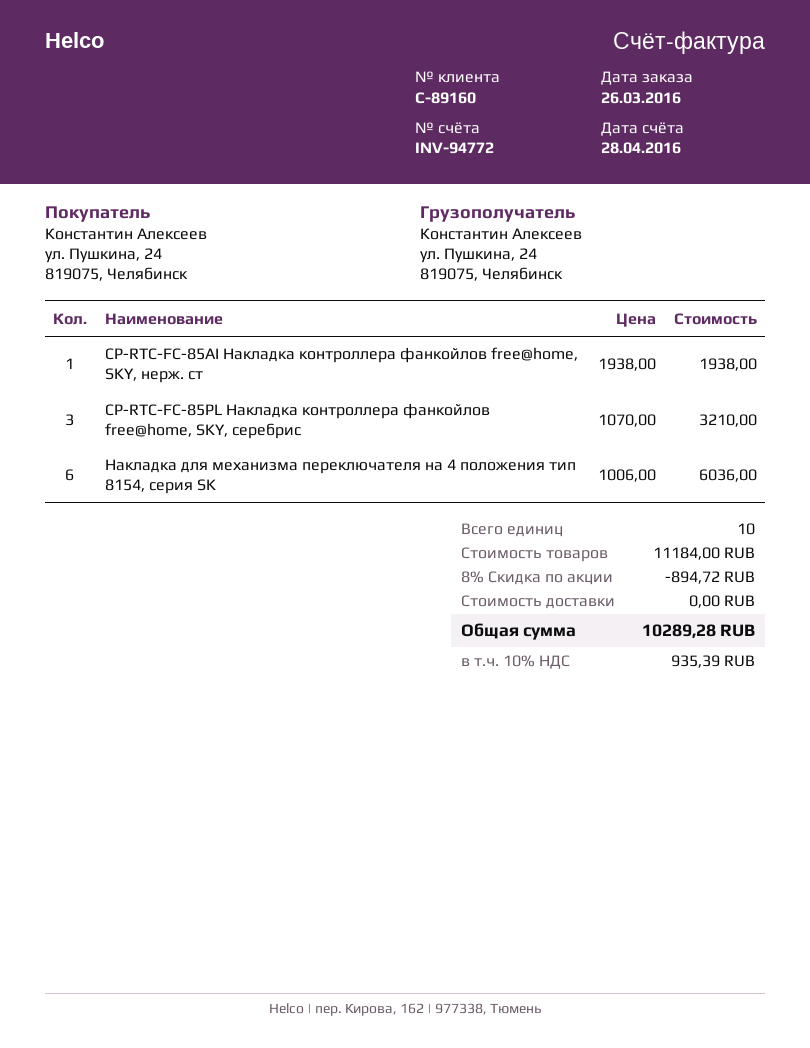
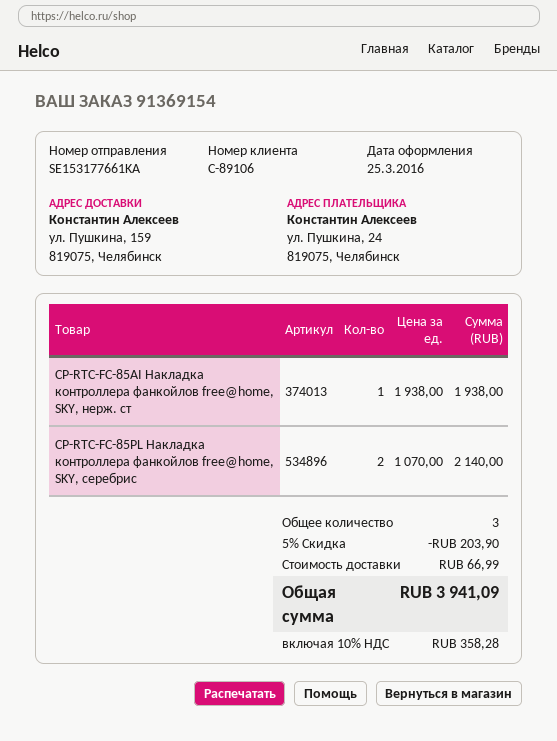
order date: 2016-03-26 -> 2016-03-25
customer number: C-89160 -> C-89106
ship to: ул. Пушкина, 24, 819075, Челябинск -> ул. Пушкина, 159, 819075, Челябинск
CP-RTC-FC-85PL Накладка контроллера фанкойлов free@home, SKY, серебрис: 3 x 1070.00 = 3210.00 -> 2 x 1070.00 = 2140.00
Накладка для механизма переключателя на 4 положения тип 8154, серия SK: 6 x 1006.00 = 6036.00 -> none
total quantity: 10 -> 3
discount: 8% = 894.72 -> 5% = 203.90
shipping: 0.00 -> 66.99
tax: 10% = 935.39 -> 10% = 358.28
total: 10289.28 -> 3941.09

